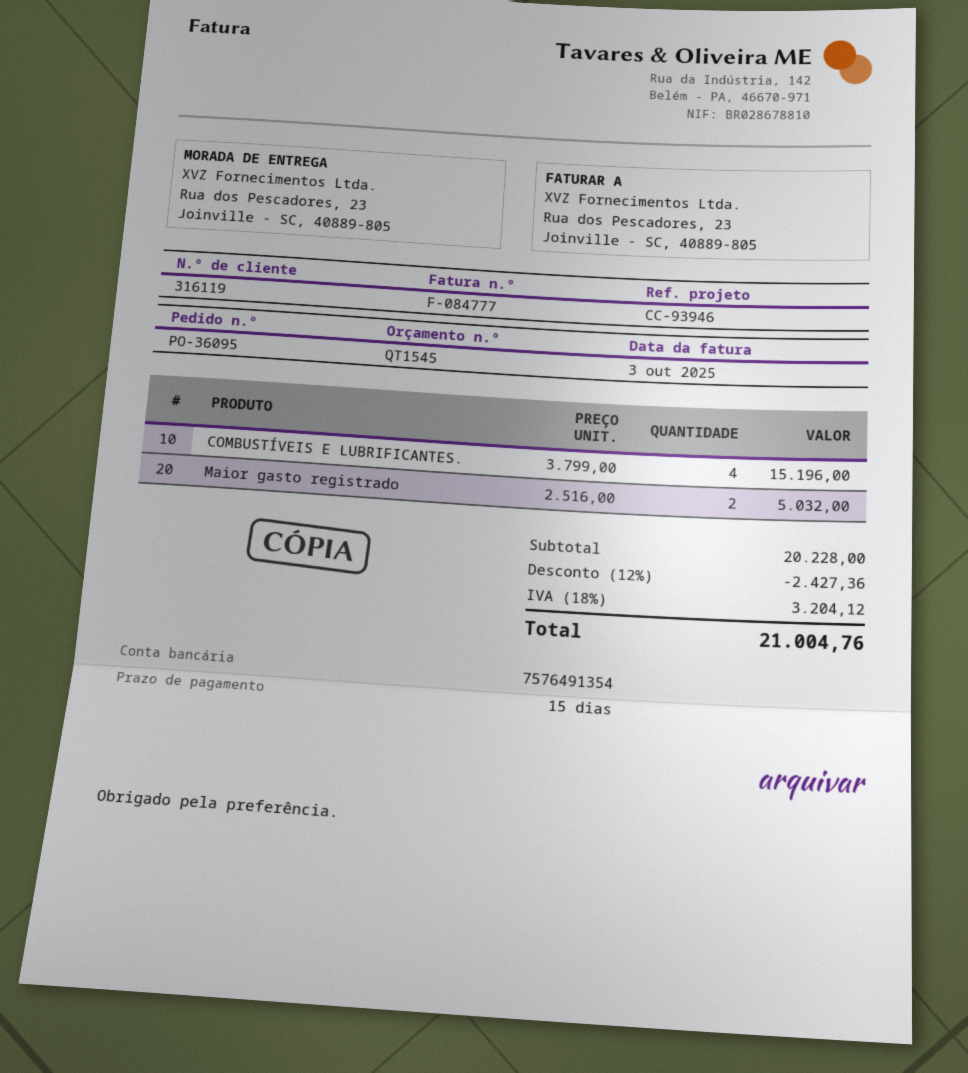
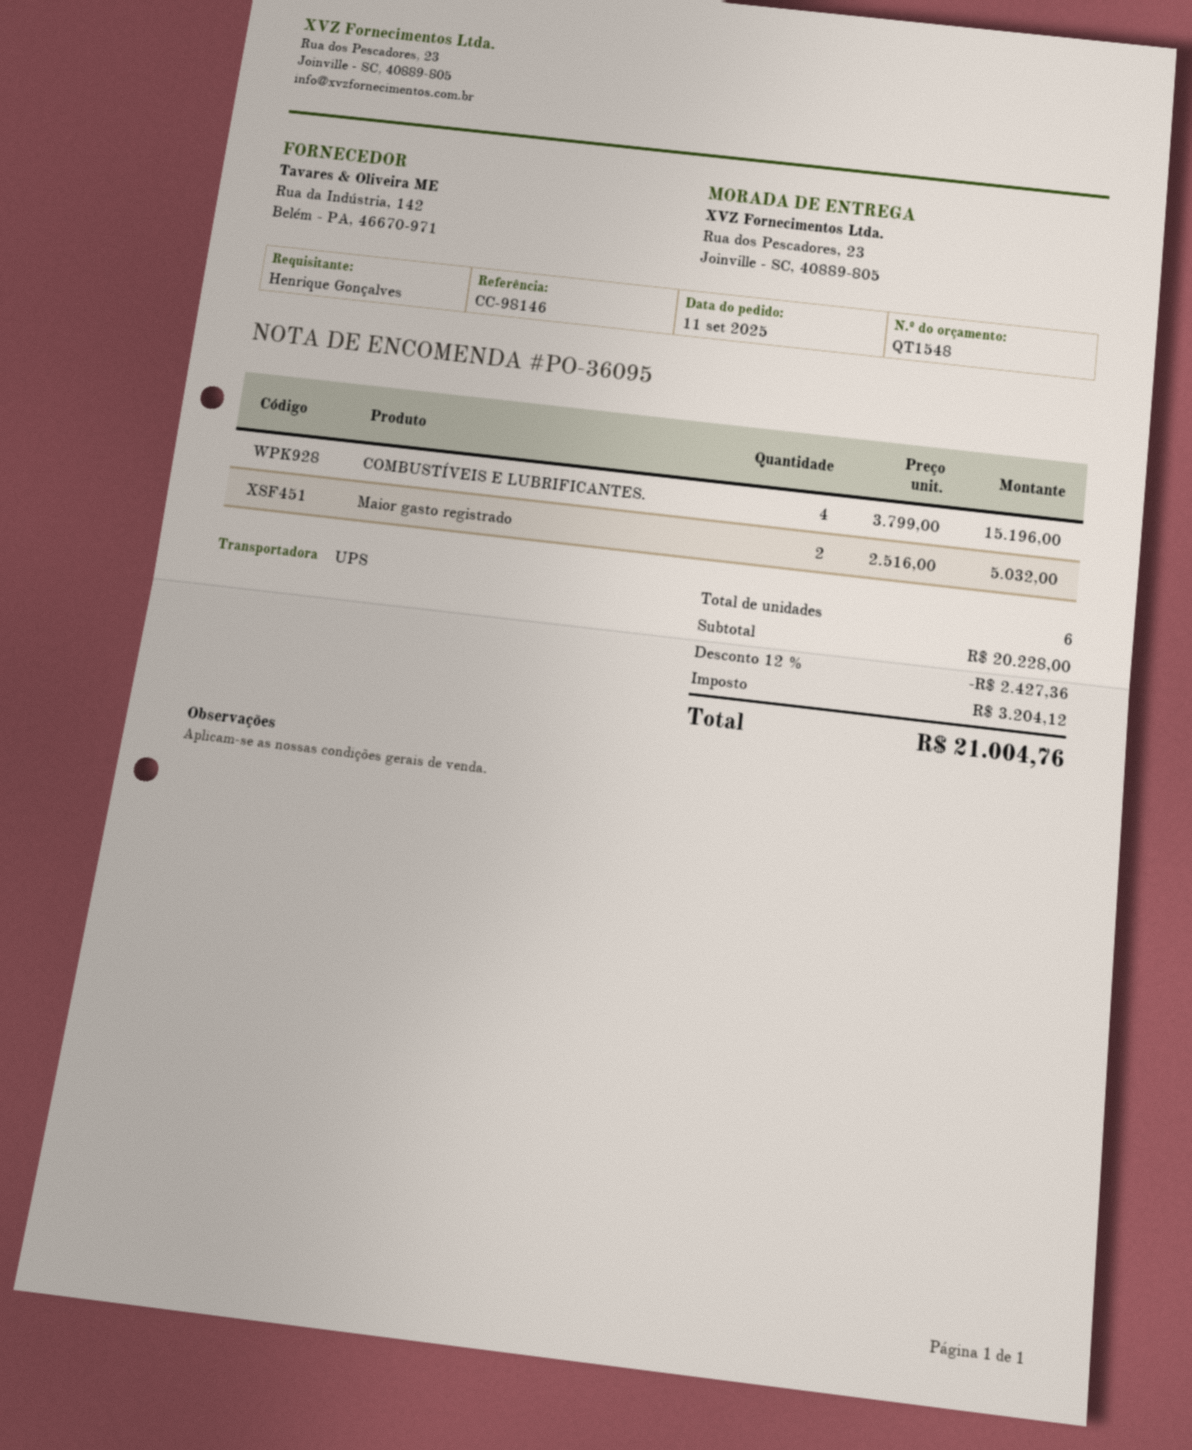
quote number: QT1545 -> QT1548
reference: CC-93946 -> CC-98146

